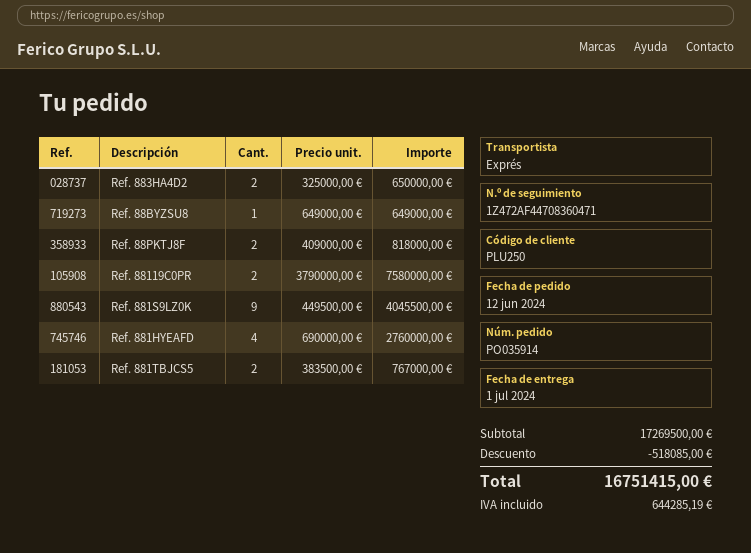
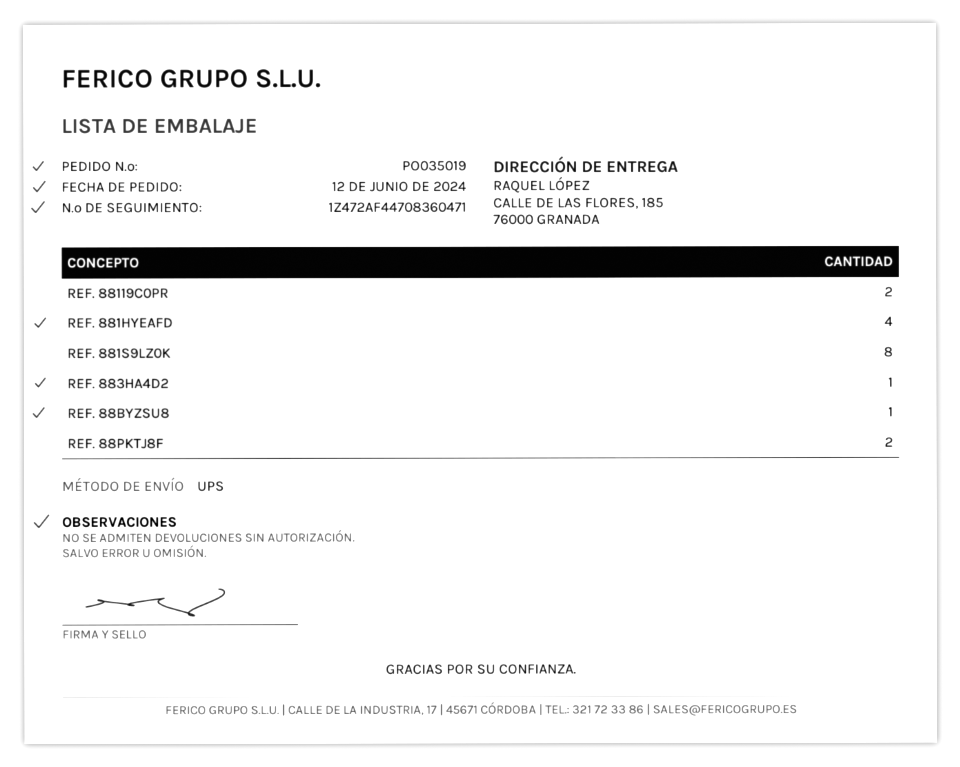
order number: PO035914 -> PO035019
shipping method: express -> UPS
Ref. 883HA4D2: 2 -> 1
Ref. 881S9LZ0K: 9 -> 8
Ref. 881TBJCS5: 2 -> none

